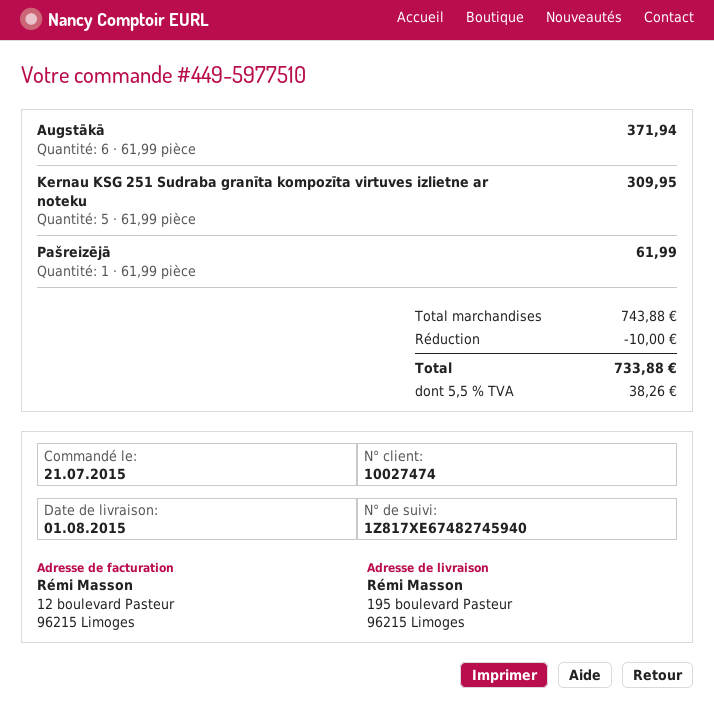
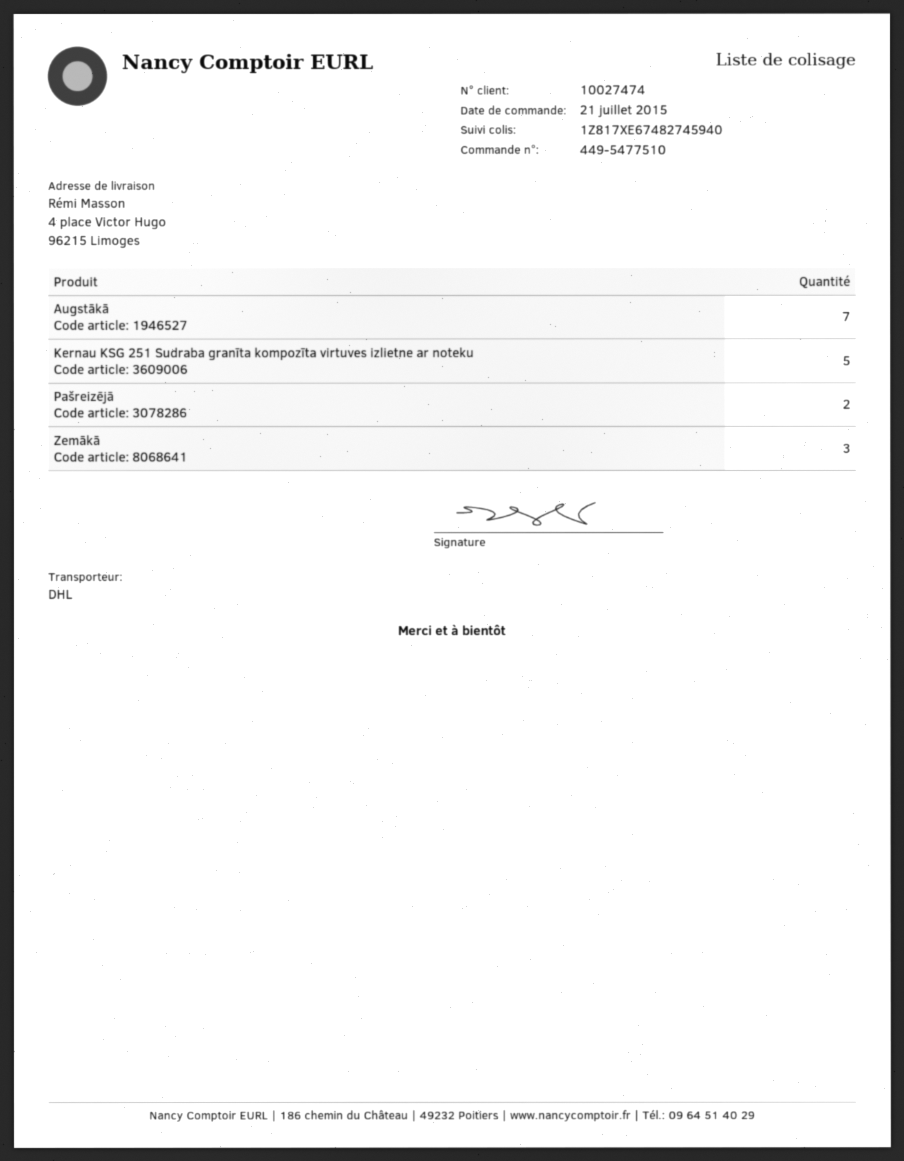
order number: 449-5977510 -> 449-5477510
ship to: 195 boulevard Pasteur, 96215 Limoges -> 4 place Victor Hugo, 96215 Limoges
Augstākā: 6 -> 7
Pašreizējā: 1 -> 2
Zemākā: none -> 3

